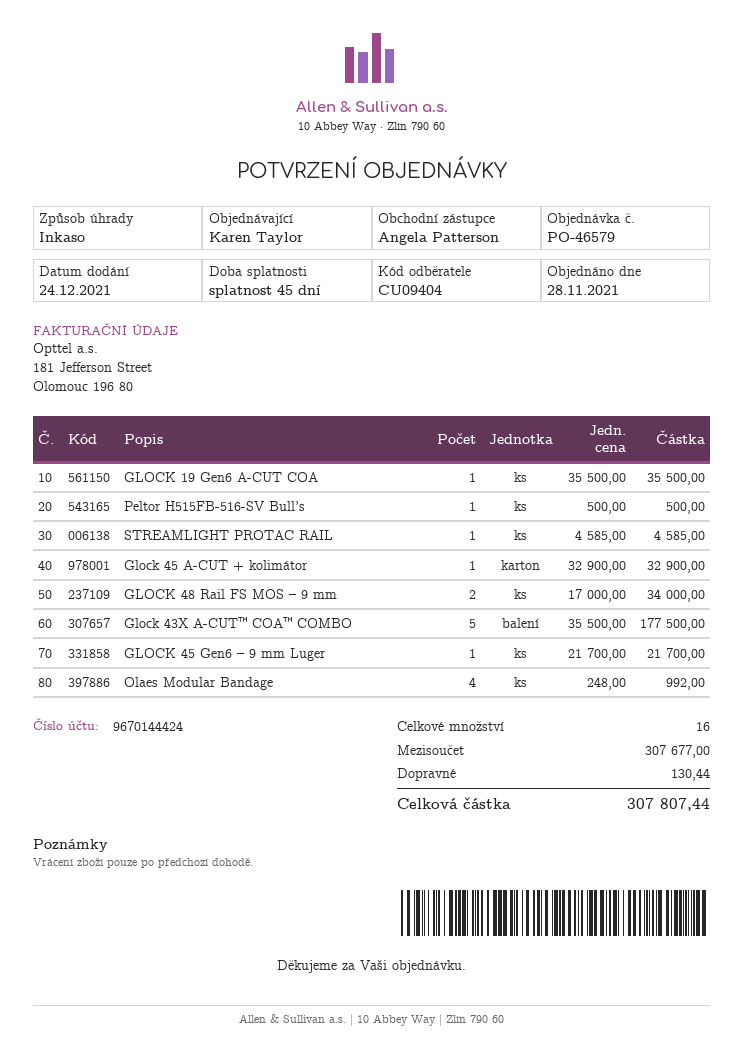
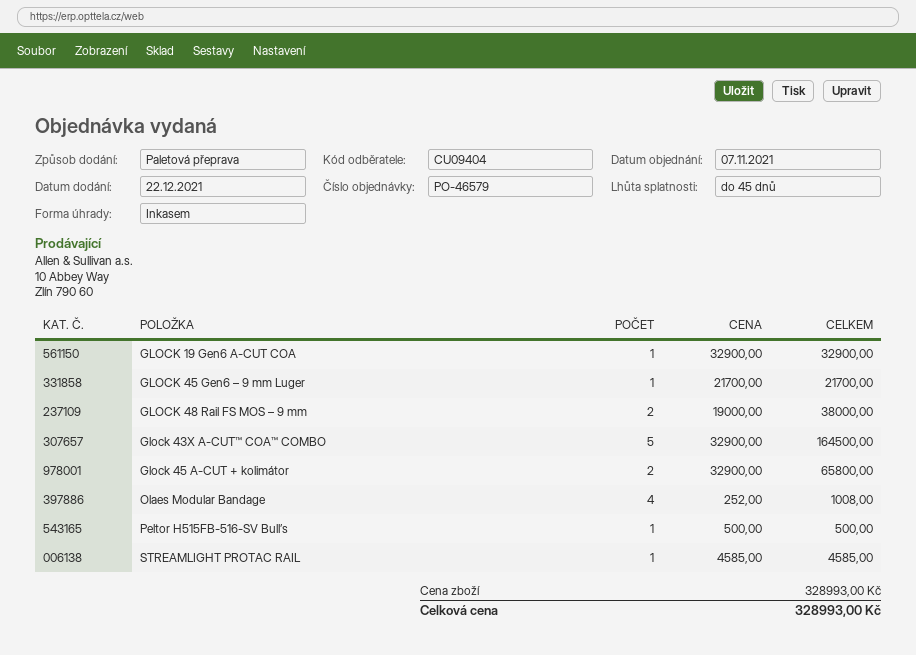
order date: 2021-11-28 -> 2021-11-07
delivery date: 2021-12-24 -> 2021-12-22
GLOCK 19 Gen6 A-CUT COA: 1 x 35500.00 = 35500.00 -> 1 x 32900.00 = 32900.00
Glock 45 A-CUT + kolimátor: 1 x 32900.00 = 32900.00 -> 2 x 32900.00 = 65800.00
GLOCK 48 Rail FS MOS – 9 mm: 2 x 17000.00 = 34000.00 -> 2 x 19000.00 = 38000.00
Glock 43X A-CUT™ COA™ COMBO: 5 x 35500.00 = 177500.00 -> 5 x 32900.00 = 164500.00
Olaes Modular Bandage: 4 x 248.00 = 992.00 -> 4 x 252.00 = 1008.00
subtotal: 307677.00 -> 328993.00
shipping: 130.44 -> none
total: 307807.44 -> 328993.00

